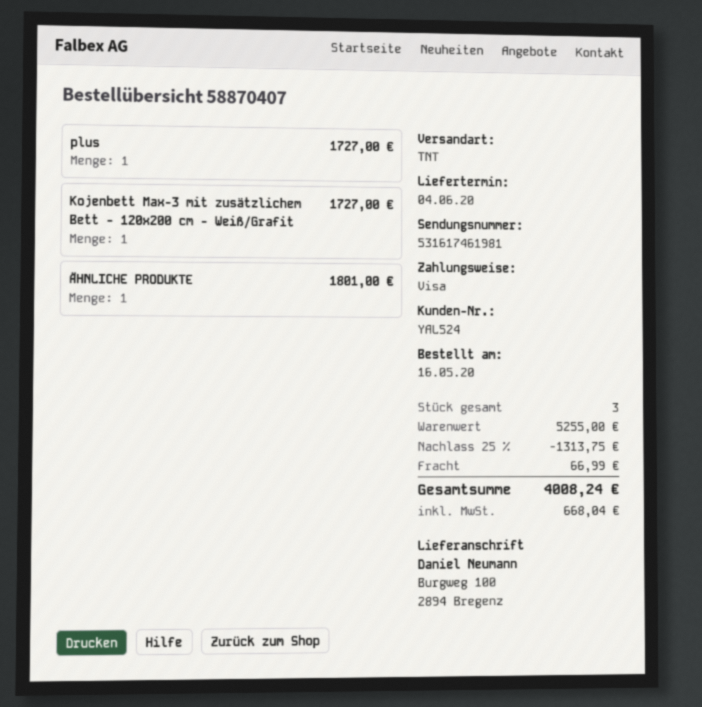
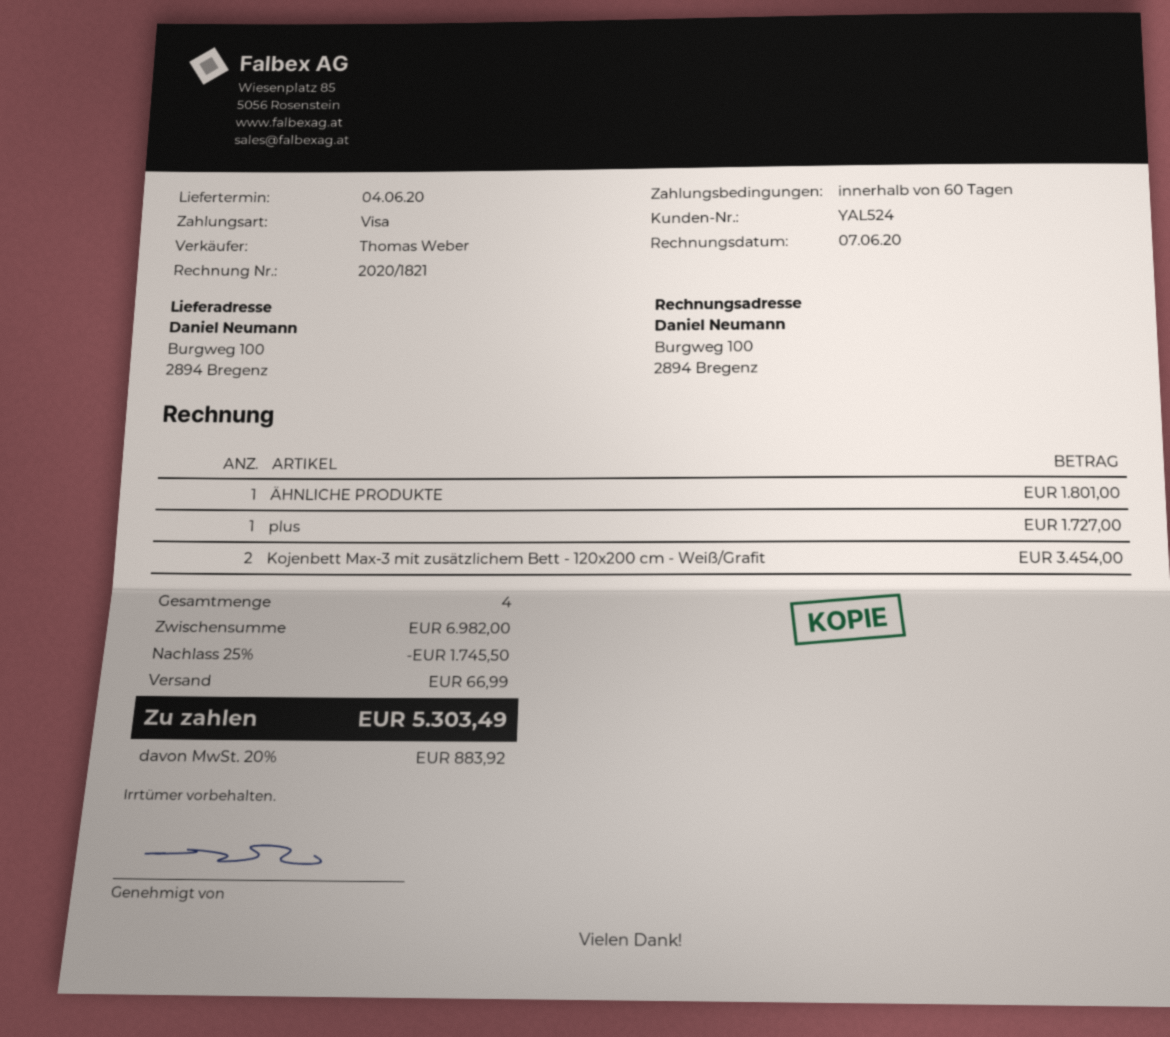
Kojenbett Max-3 mit zusätzlichem Bett - 120x200 cm - Weiß/Grafit: 1 for 1727.00 -> 2 for 3454.00
total quantity: 3 -> 4
subtotal: 5255.00 -> 6982.00
discount: 25% = 1313.75 -> 25% = 1745.50
tax: 668.04 -> 883.92
total: 4008.24 -> 5303.49

